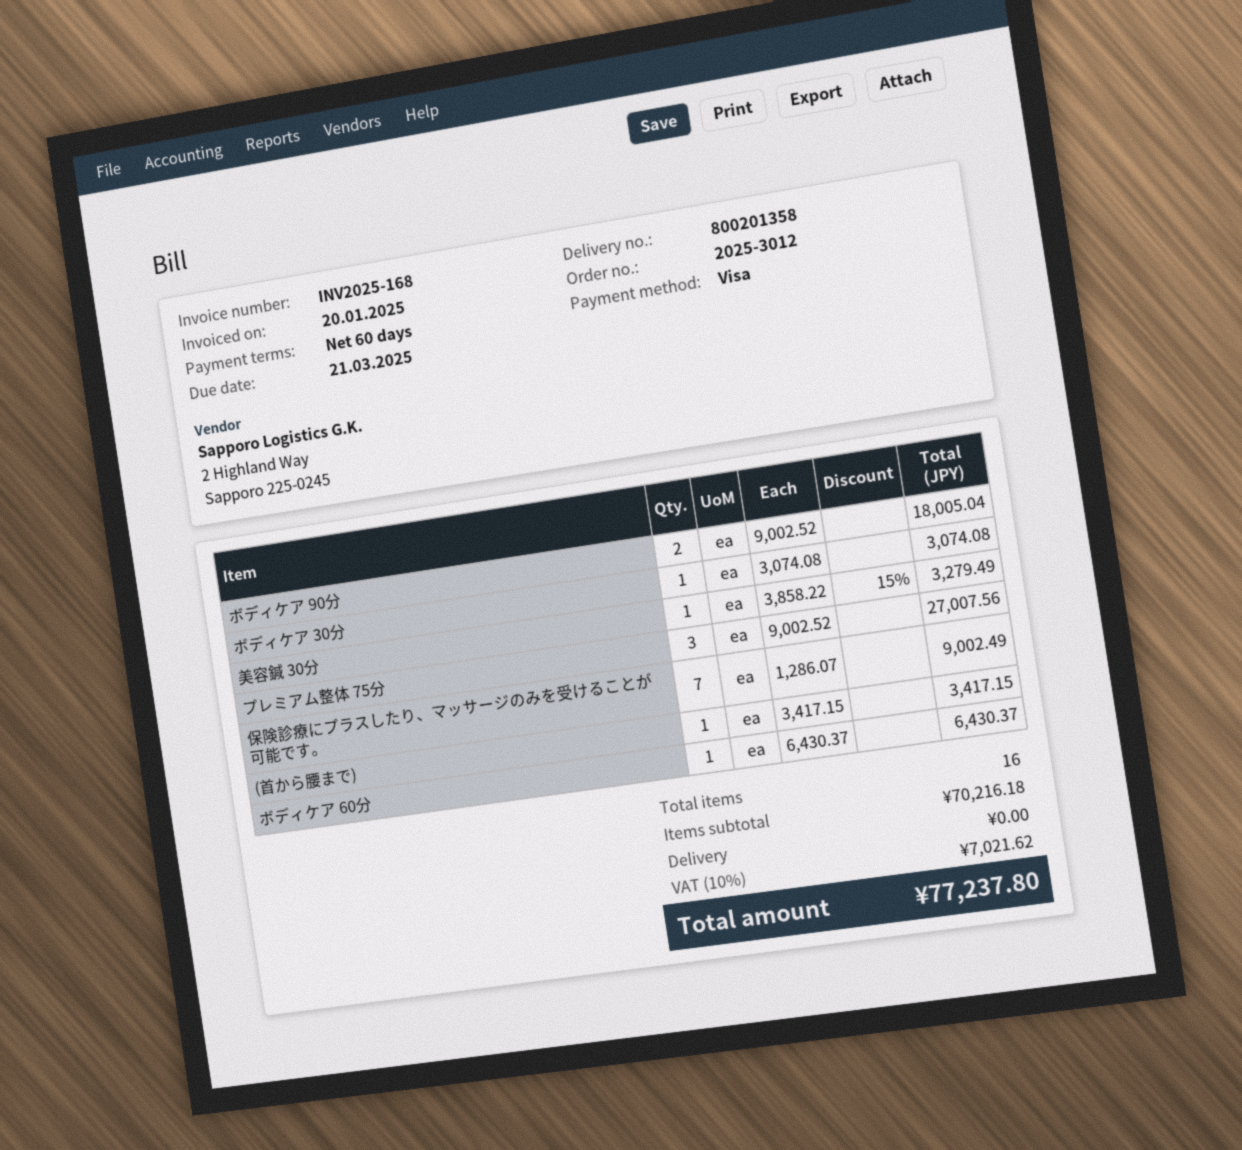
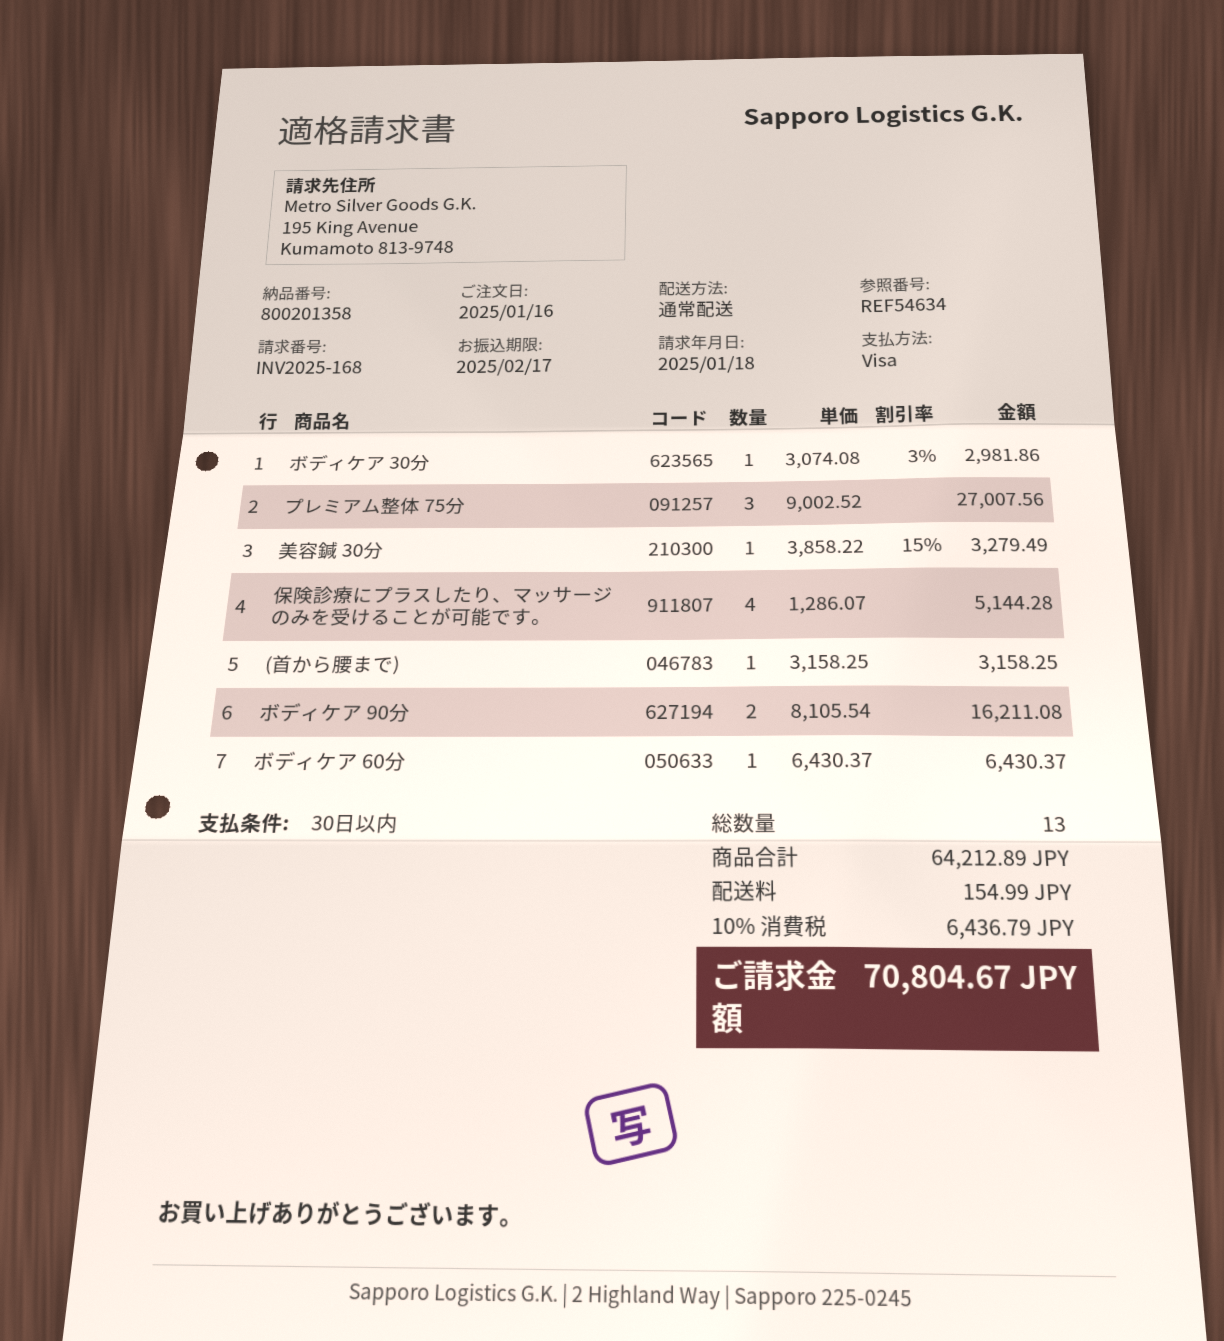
invoice date: 2025-01-20 -> 2025-01-18
payment terms: 60 days -> 30 days
due date: 2025-03-21 -> 2025-02-17
ボディケア 90分: 2 x 9002.52 = 18005.04 -> 2 x 8105.54 = 16211.08
ボディケア 30分: 1 x 3074.08 = 3074.08 -> 1 x 3074.08 - 3% = 2981.86
保険診療にプラスしたり、マッサージのみを受けることが可能です。: 7 x 1286.07 = 9002.49 -> 4 x 1286.07 = 5144.28
(首から腰まで): 1 x 3417.15 = 3417.15 -> 1 x 3158.25 = 3158.25
total quantity: 16 -> 13
subtotal: 70216.18 -> 64212.89
shipping: 0.00 -> 154.99
tax: 10% = 7021.62 -> 10% = 6436.79
total: 77237.80 -> 70804.67

